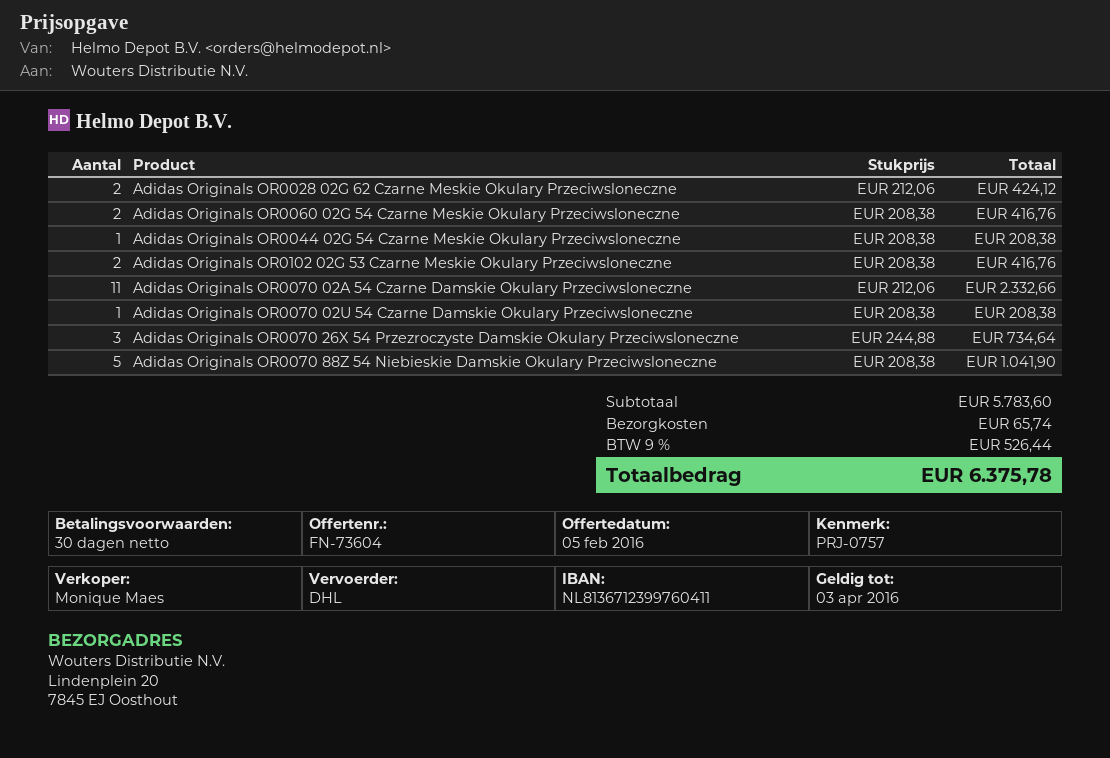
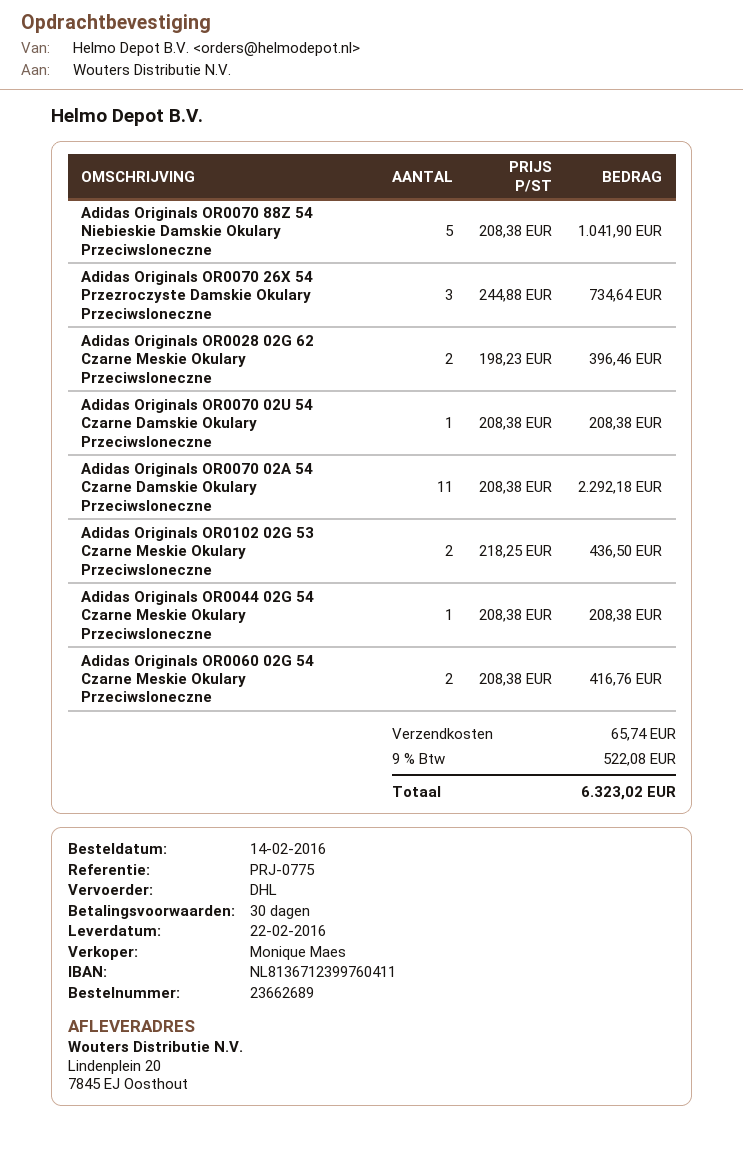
reference: PRJ-0757 -> PRJ-0775
Adidas Originals OR0028 02G 62 Czarne Meskie Okulary Przeciwsloneczne: 2 x 212.06 = 424.12 -> 2 x 198.23 = 396.46
Adidas Originals OR0102 02G 53 Czarne Meskie Okulary Przeciwsloneczne: 2 x 208.38 = 416.76 -> 2 x 218.25 = 436.50
Adidas Originals OR0070 02A 54 Czarne Damskie Okulary Przeciwsloneczne: 11 x 212.06 = 2332.66 -> 11 x 208.38 = 2292.18
tax: 9% = 526.44 -> 9% = 522.08
total: 6375.78 -> 6323.02

